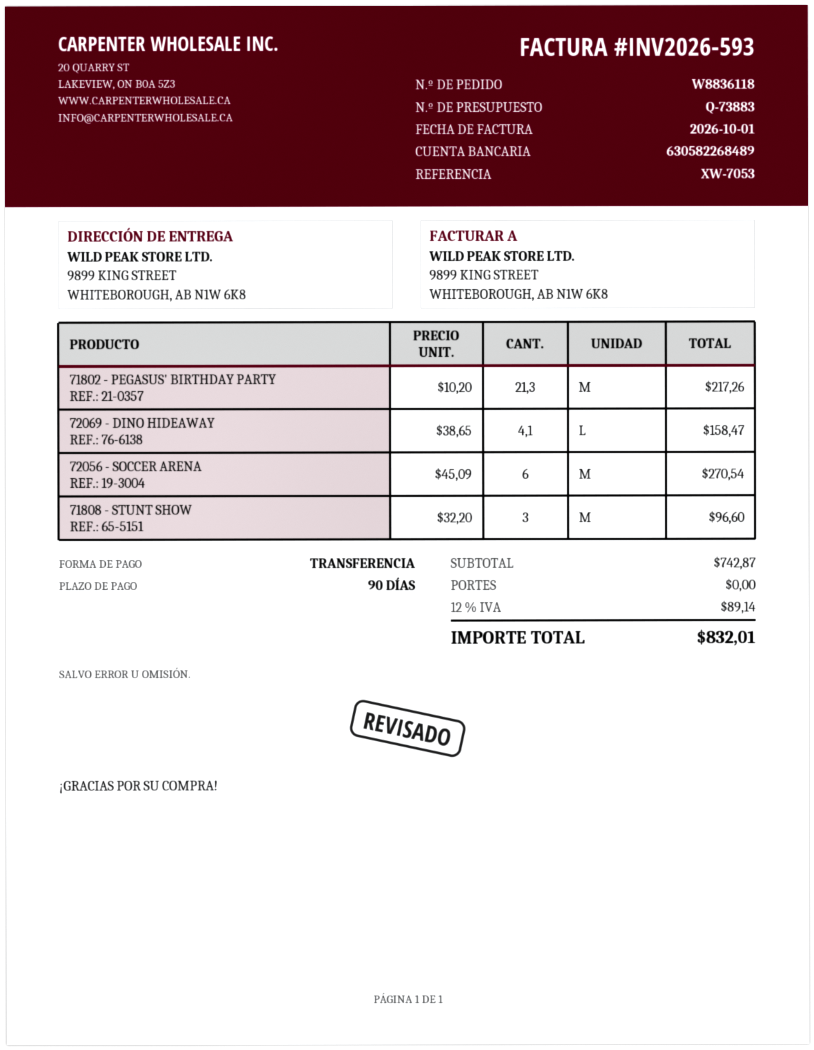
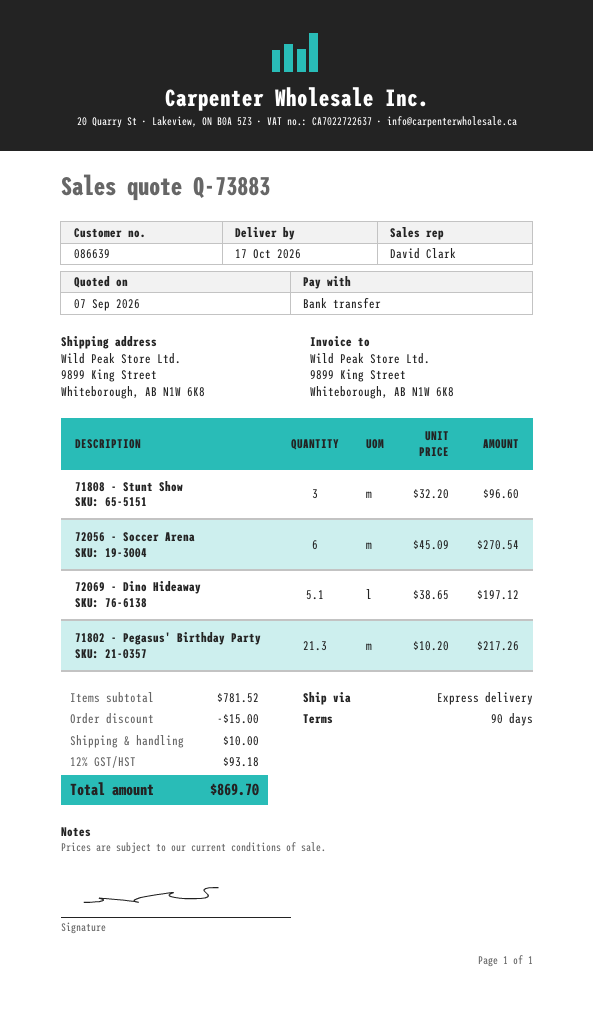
72069 - DINO HIDEAWAY: 4.1 x 38.65 = 158.47 -> 5.1 x 38.65 = 197.12
subtotal: 742.87 -> 781.52
discount: none -> 15.00
shipping: 0.00 -> 10.00
tax: 12% = 89.14 -> 12% = 93.18
total: 832.01 -> 869.70

